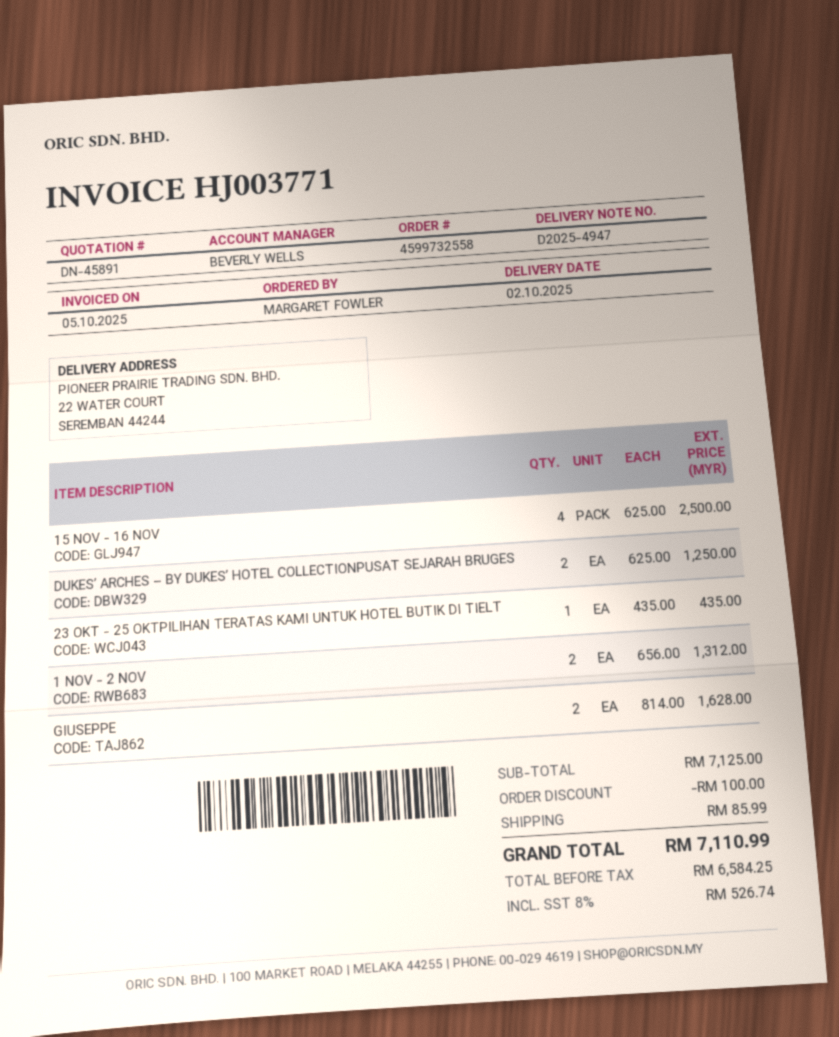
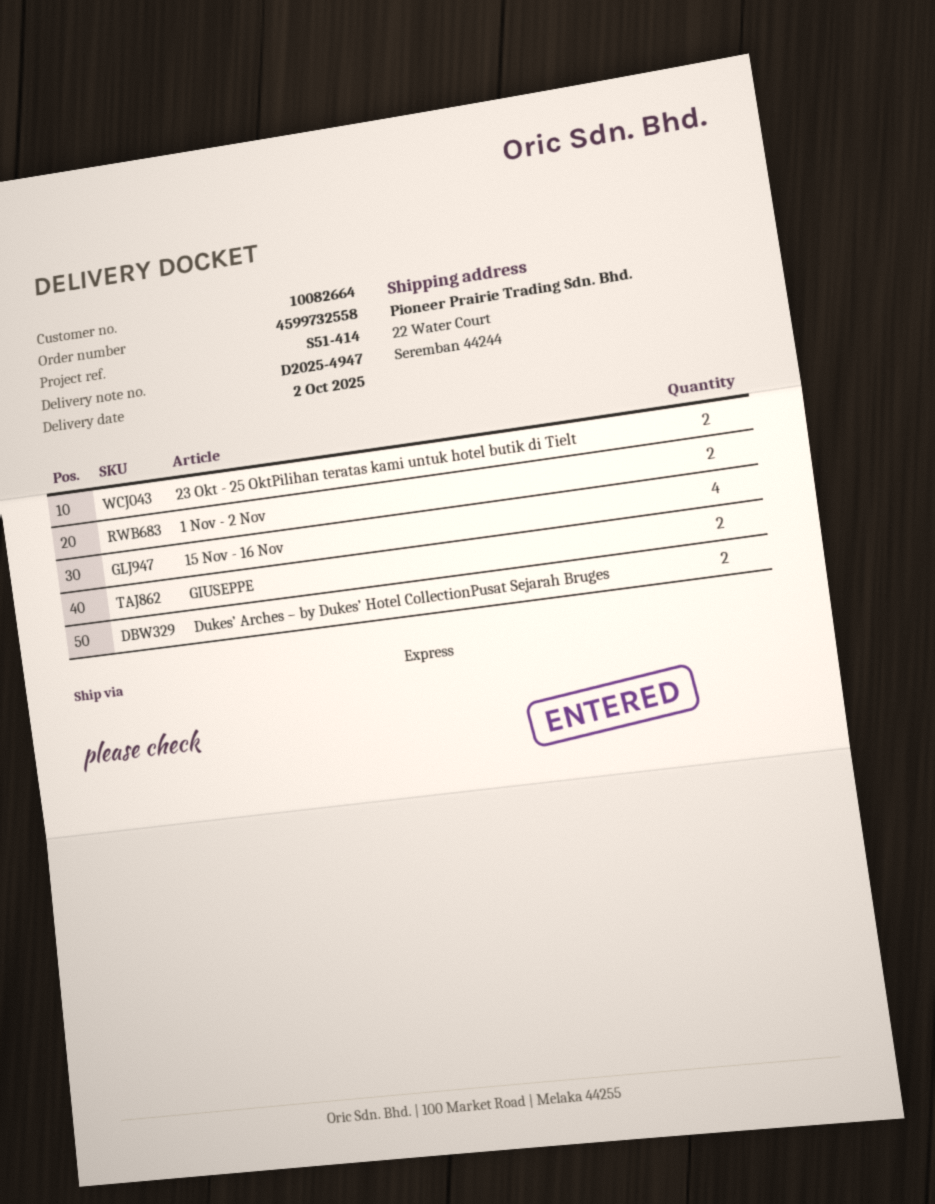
23 OKT - 25 OKTPILIHAN TERATAS KAMI UNTUK HOTEL BUTIK DI TIELT: 1 -> 2

